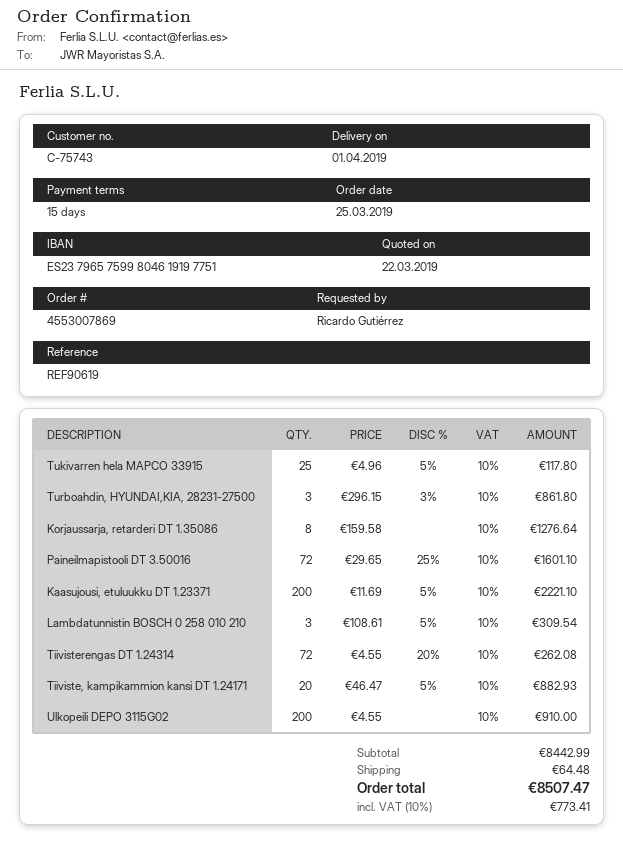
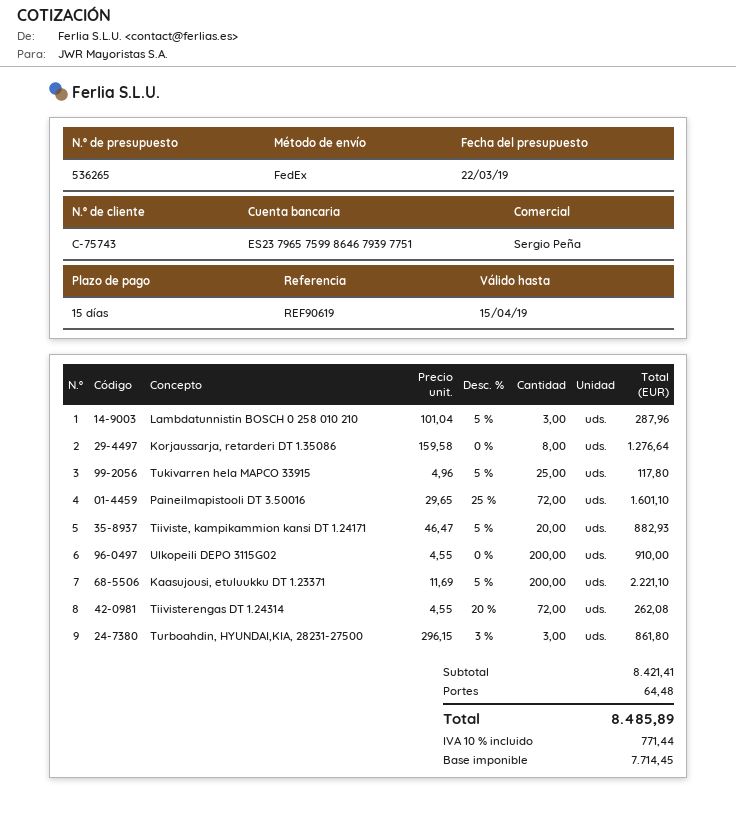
bank account: ES2379657599804619197751 -> ES2379657599864679397751
Lambdatunnistin BOSCH 0 258 010 210: 3 x 108.61 - 5% = 309.54 -> 3 x 101.04 - 5% = 287.96
subtotal: 8442.99 -> 8421.41
tax: 10% = 773.41 -> 10% = 771.44
total: 8507.47 -> 8485.89

